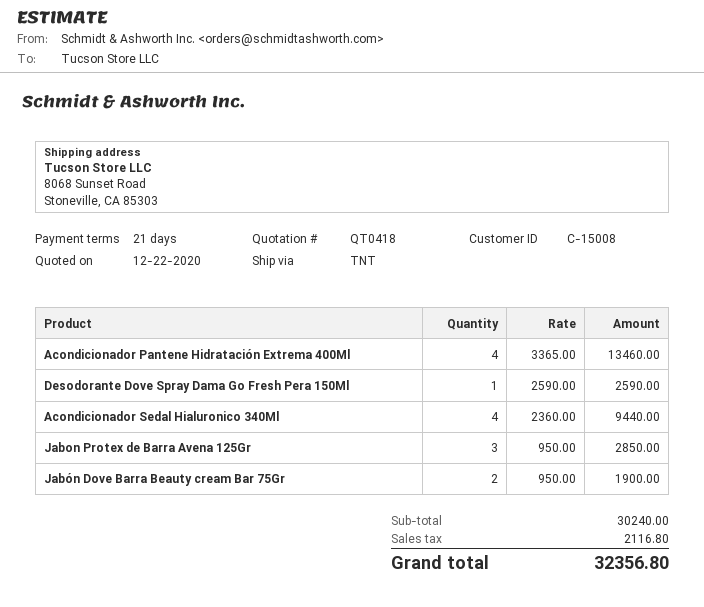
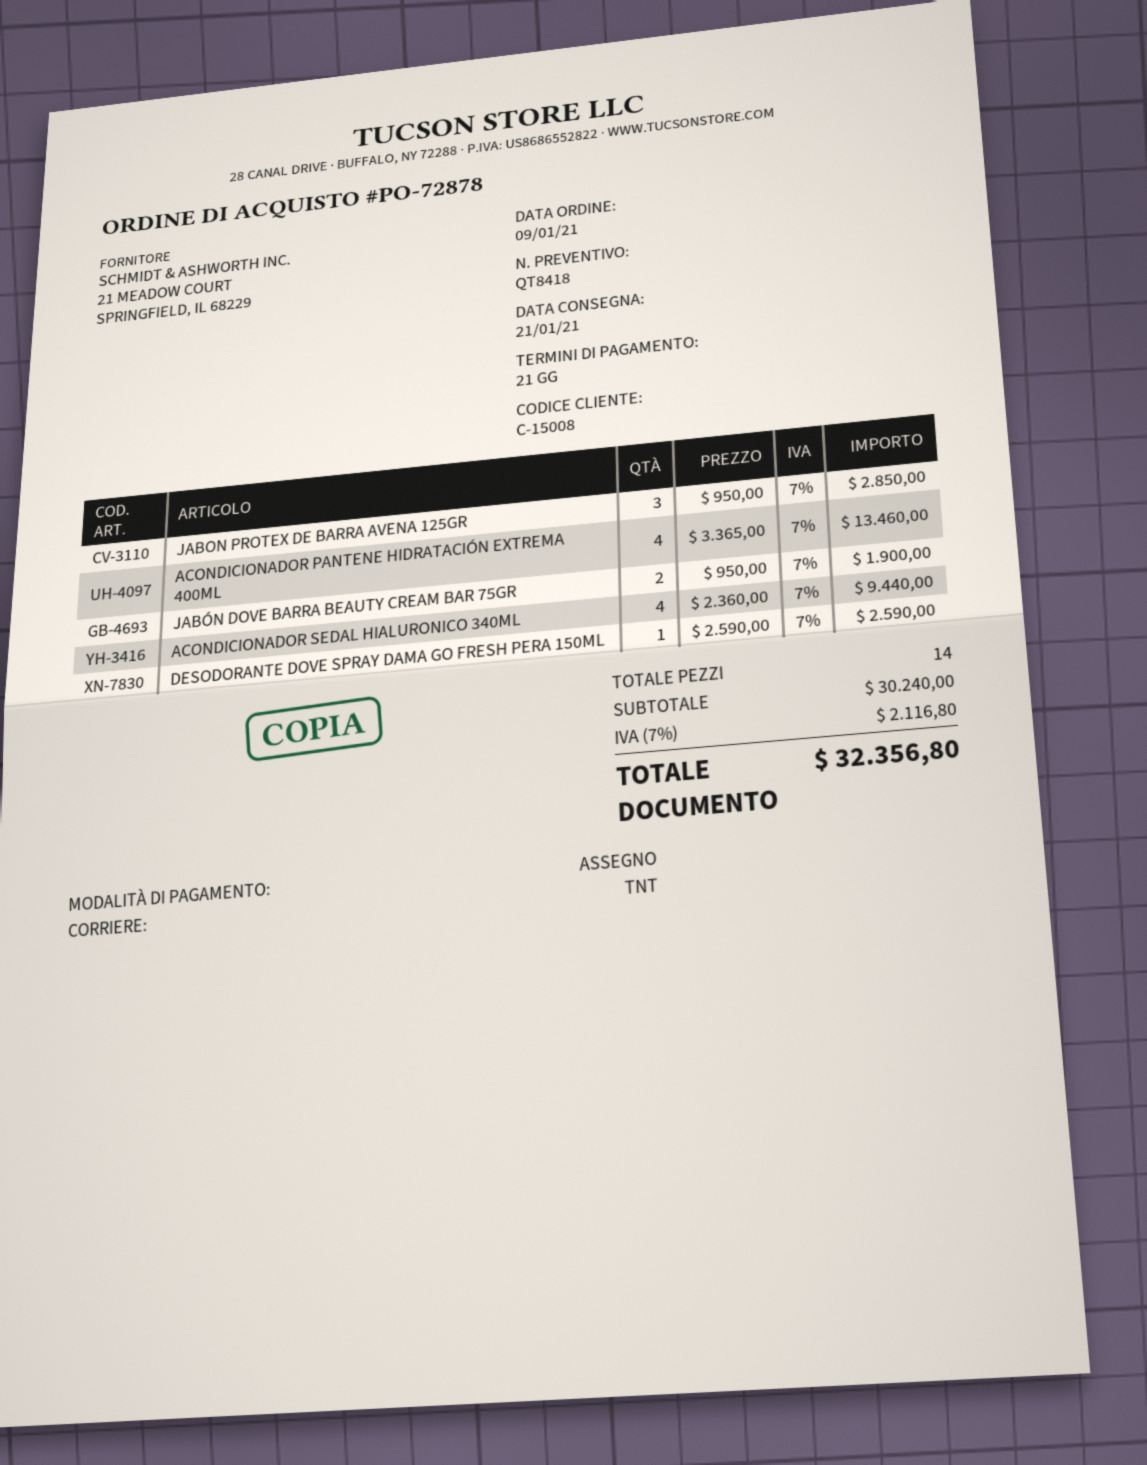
quote number: QT0418 -> QT8418

